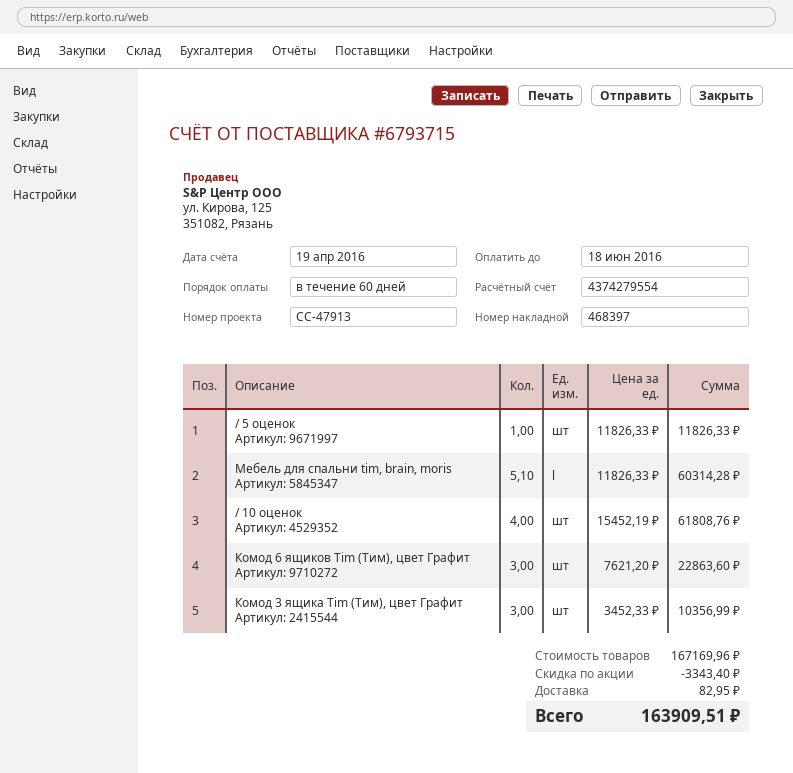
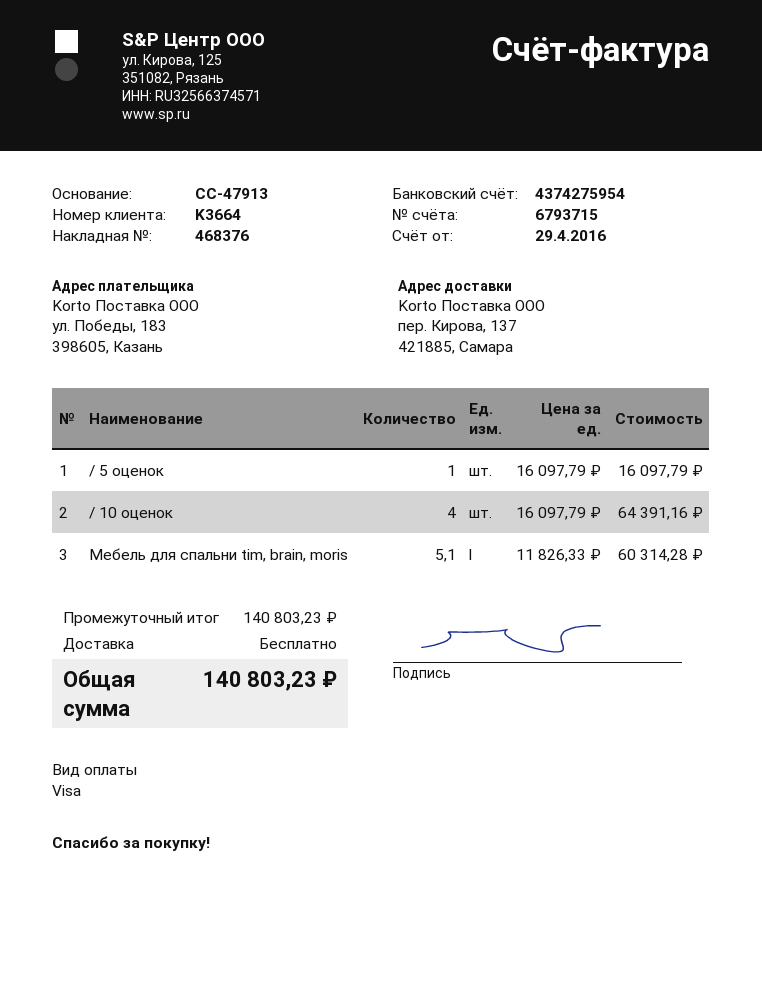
delivery note number: 468397 -> 468376
invoice date: 2016-04-19 -> 2016-04-29
bank account: 4374279554 -> 4374275954
/ 5 оценок: 1 x 11826.33 = 11826.33 -> 1 x 16097.79 = 16097.79
/ 10 оценок: 4 x 15452.19 = 61808.76 -> 4 x 16097.79 = 64391.16
Комод 6 ящиков Tim (Тим), цвет Графит: 3 x 7621.20 = 22863.60 -> none
Комод 3 ящика Tim (Тим), цвет Графит: 3 x 3452.33 = 10356.99 -> none
subtotal: 167169.96 -> 140803.23
discount: 3343.40 -> none
shipping: 82.95 -> 0.00
total: 163909.51 -> 140803.23

